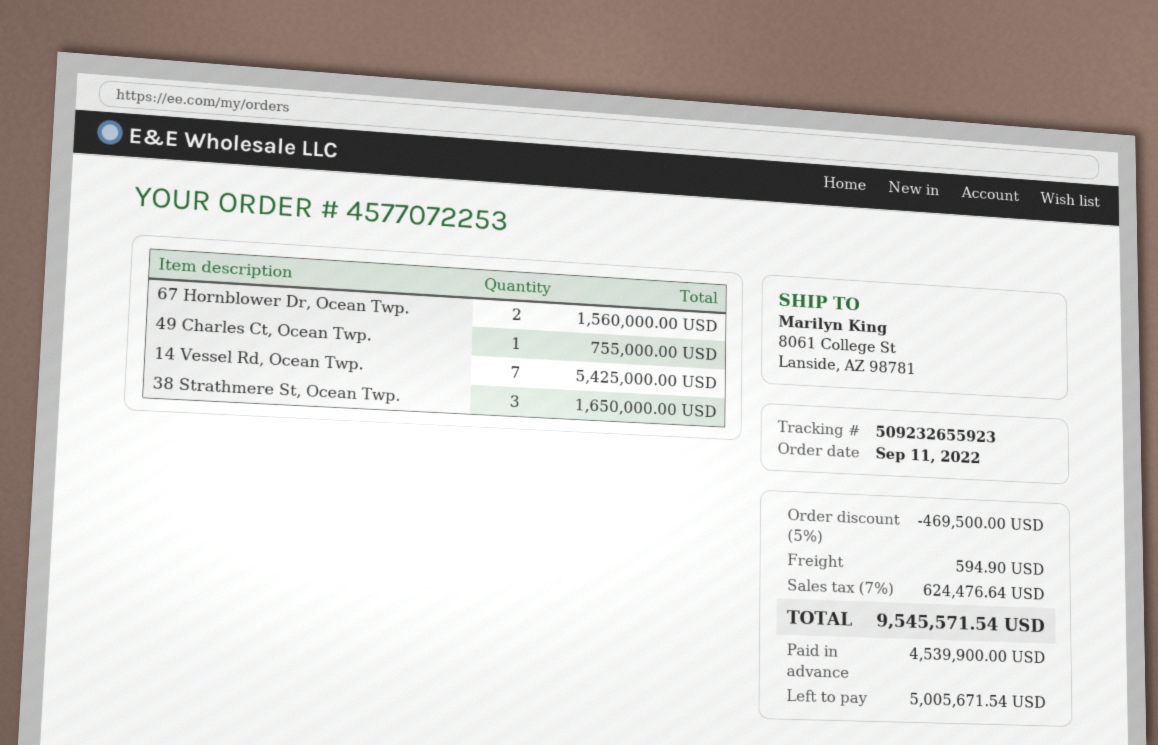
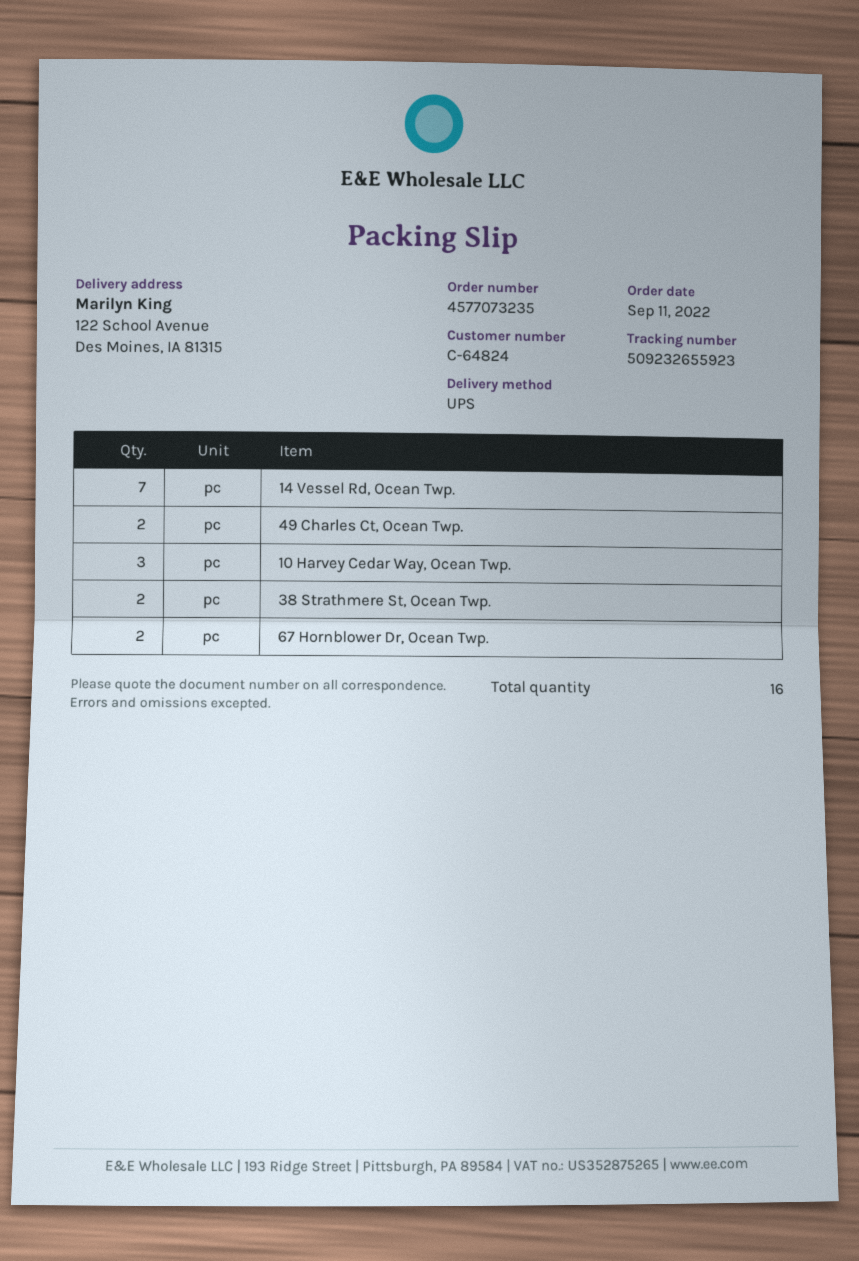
order number: 4577072253 -> 4577073235
ship to: 8061 College St, Lanside, AZ 98781 -> 122 School Avenue, Des Moines, IA 81315
49 Charles Ct, Ocean Twp.: 1 -> 2
38 Strathmere St, Ocean Twp.: 3 -> 2
10 Harvey Cedar Way, Ocean Twp.: none -> 3

